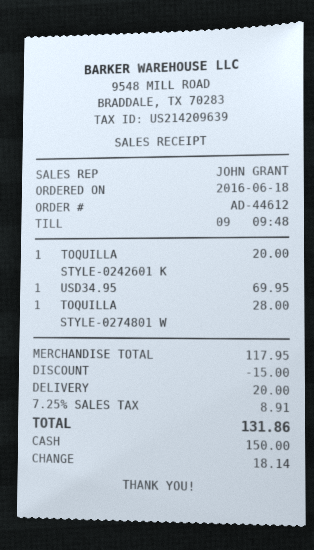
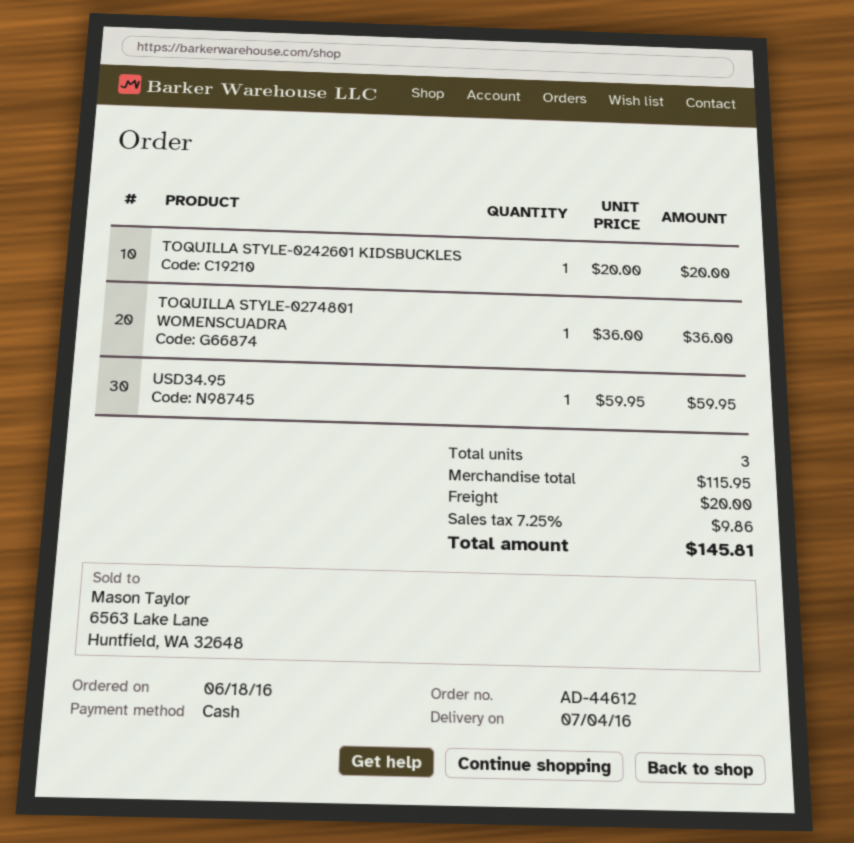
USD34.95: 1 x 69.95 = 69.95 -> 1 x 59.95 = 59.95
TOQUILLA STYLE-0274801 W: 1 x 28.00 = 28.00 -> 1 x 36.00 = 36.00
subtotal: 117.95 -> 115.95
discount: 15.00 -> none
tax: 7.25% = 8.91 -> 7.25% = 9.86
total: 131.86 -> 145.81

